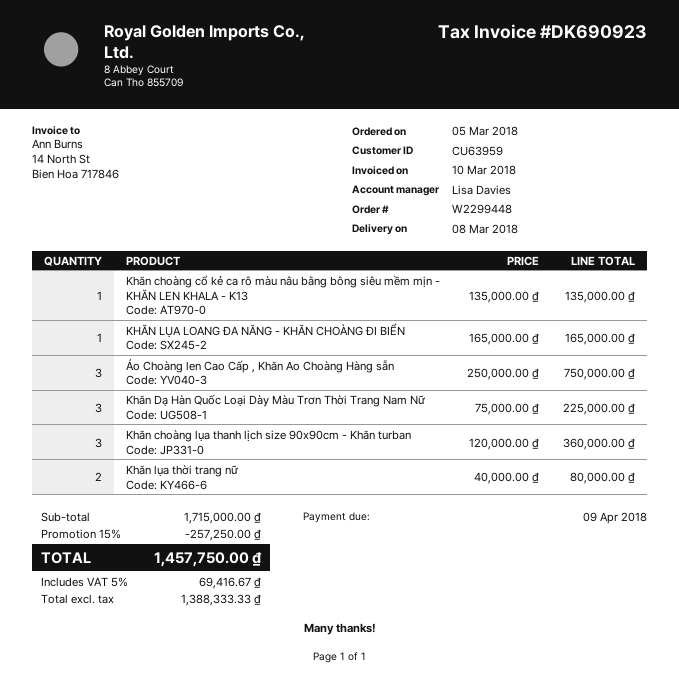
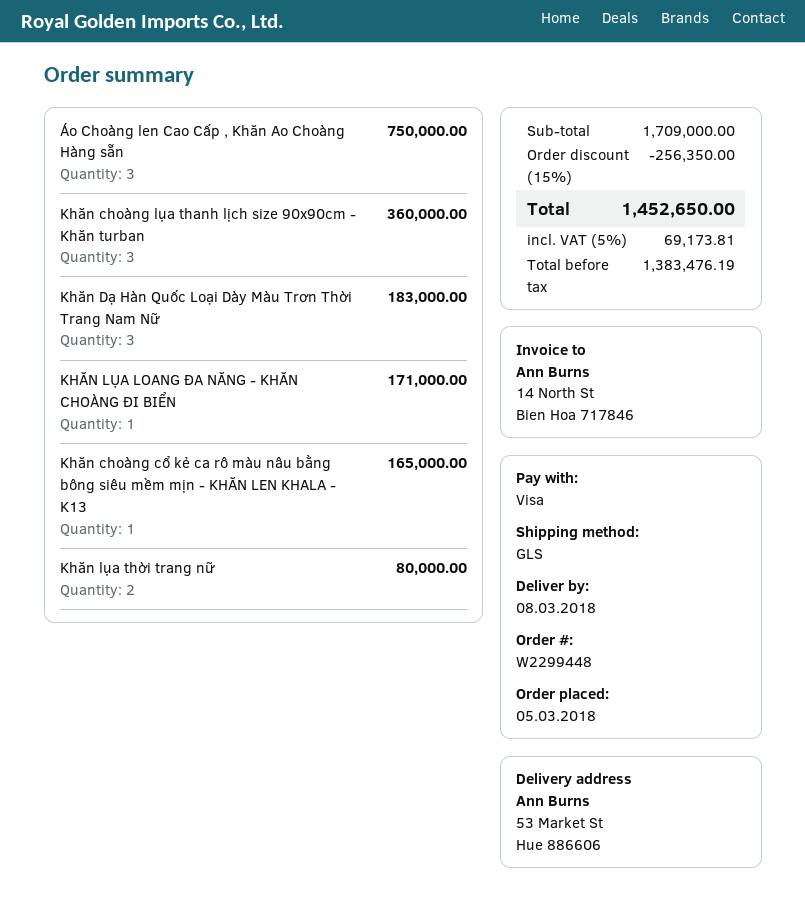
Khăn choàng cổ kẻ ca rô màu nâu bằng bông siêu mềm mịn - KHĂN LEN KHALA - K13: 1 for 135000.00 -> 1 for 165000.00
KHĂN LỤA LOANG ĐA NĂNG - KHĂN CHOÀNG ĐI BIỂN: 1 for 165000.00 -> 1 for 171000.00
Khăn Dạ Hàn Quốc Loại Dày Màu Trơn Thời Trang Nam Nữ: 3 for 225000.00 -> 3 for 183000.00
subtotal: 1715000.00 -> 1709000.00
discount: 15% = 257250.00 -> 15% = 256350.00
net: 1388333.33 -> 1383476.19
tax: 5% = 69416.67 -> 5% = 69173.81
total: 1457750.00 -> 1452650.00

